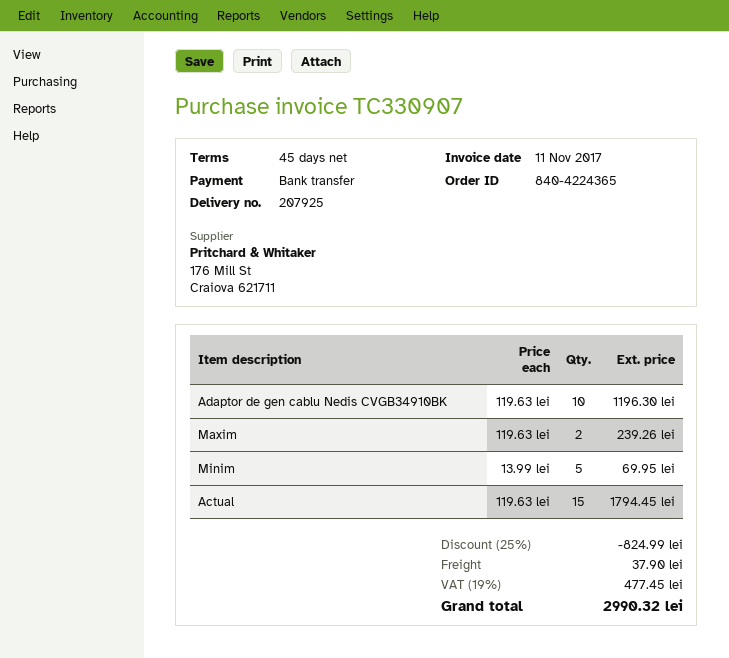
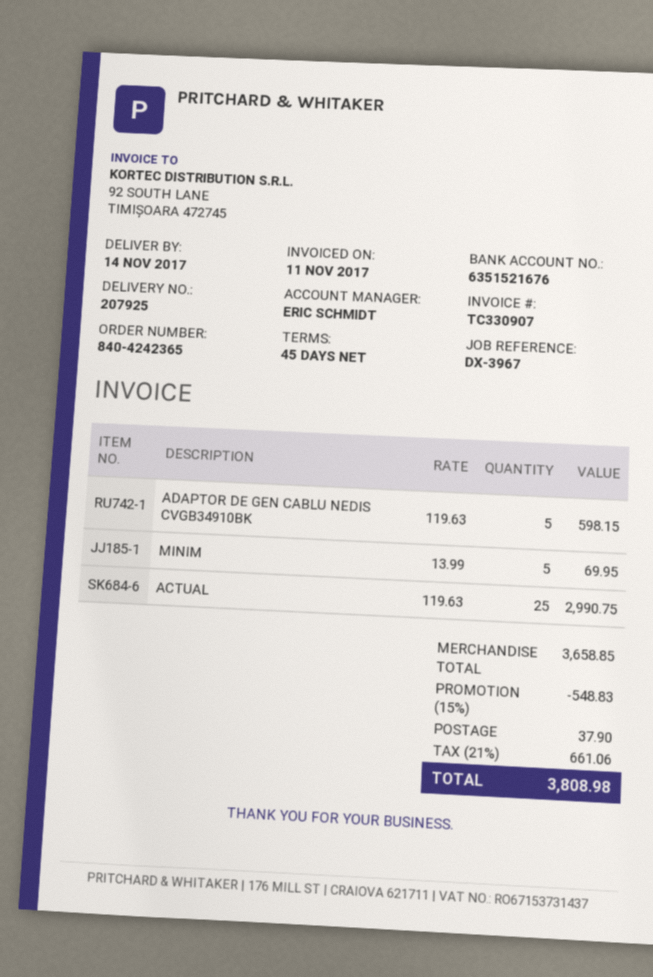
order number: 840-4224365 -> 840-4242365
Adaptor de gen cablu Nedis CVGB34910BK: 10 x 119.63 = 1196.30 -> 5 x 119.63 = 598.15
Maxim: 2 x 119.63 = 239.26 -> none
Actual: 15 x 119.63 = 1794.45 -> 25 x 119.63 = 2990.75
discount: 25% = 824.99 -> 15% = 548.83
tax: 19% = 477.45 -> 21% = 661.06
total: 2990.32 -> 3808.98

